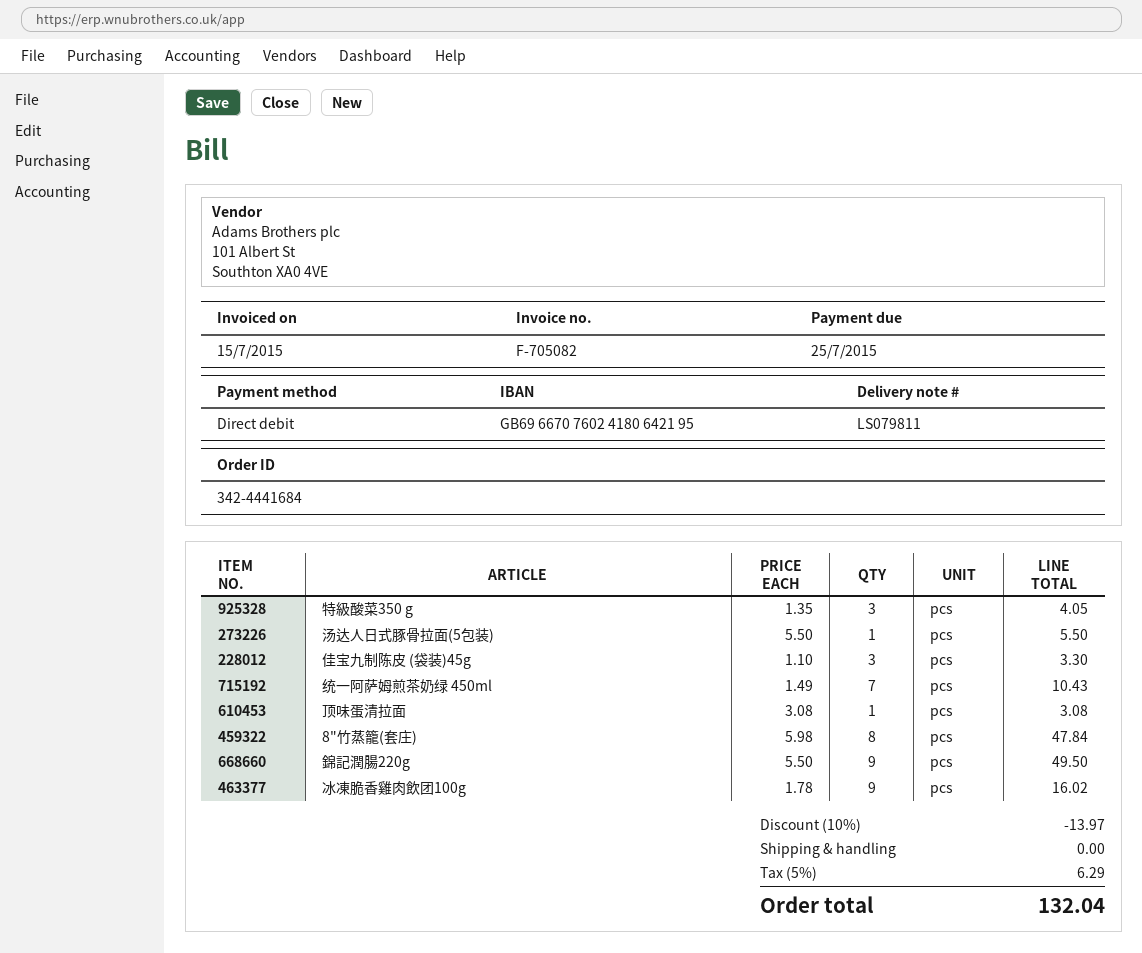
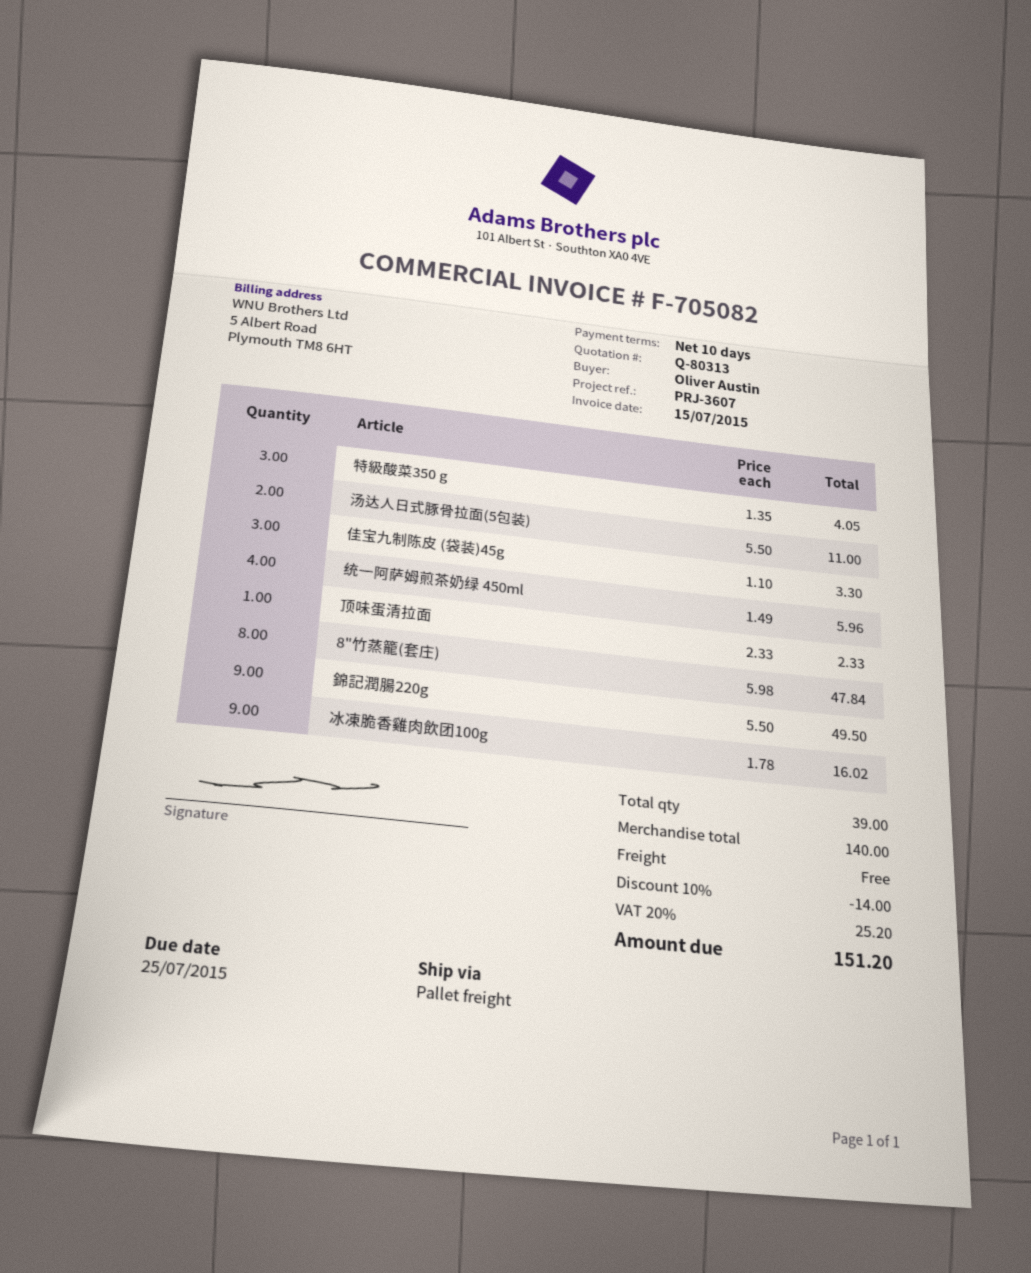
汤达人日式豚骨拉面(5包装): 1 x 5.50 = 5.50 -> 2 x 5.50 = 11.00
统一阿萨姆煎茶奶绿 450ml: 7 x 1.49 = 10.43 -> 4 x 1.49 = 5.96
顶味蛋清拉面: 1 x 3.08 = 3.08 -> 1 x 2.33 = 2.33
discount: 10% = 13.97 -> 10% = 14.00
tax: 5% = 6.29 -> 20% = 25.20
total: 132.04 -> 151.20

